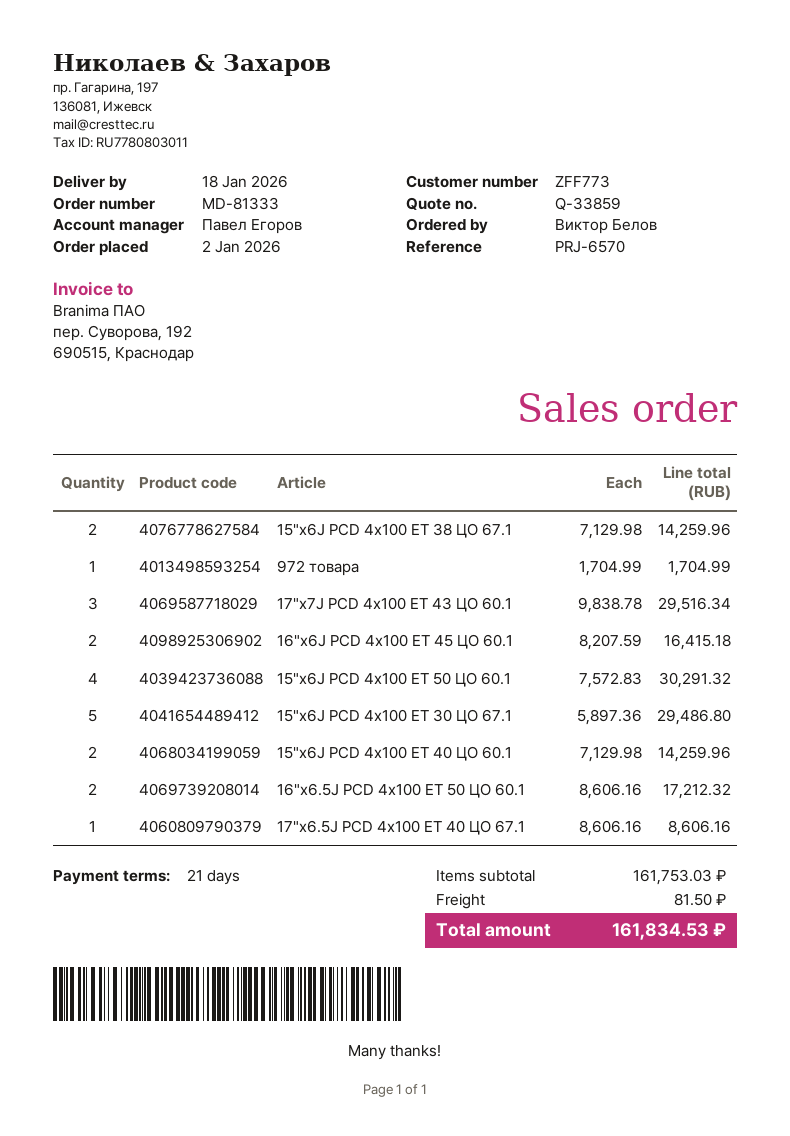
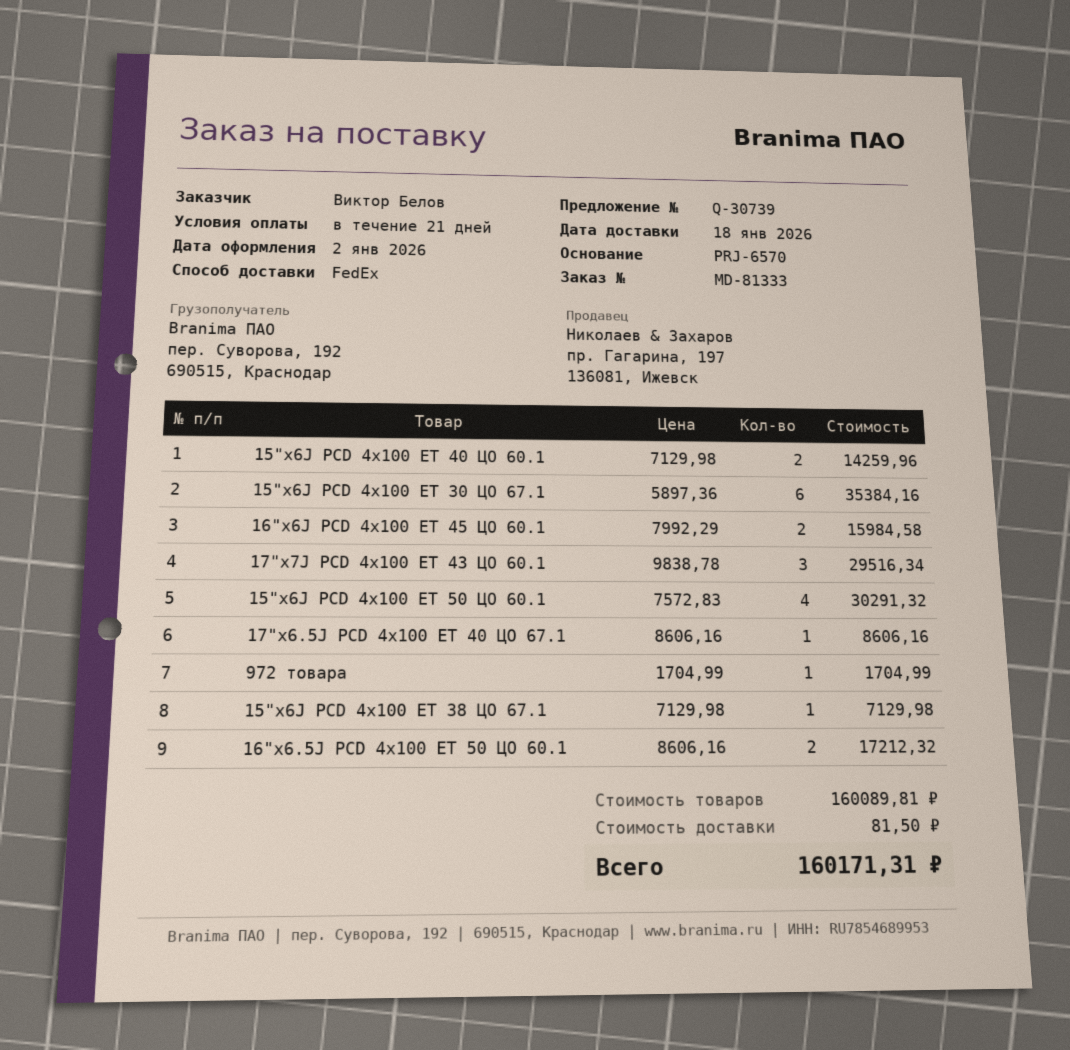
quote number: Q-33859 -> Q-30739
15"x6J PCD 4x100 ЕТ 38 ЦО 67.1: 2 x 7129.98 = 14259.96 -> 1 x 7129.98 = 7129.98
16"x6J PCD 4x100 ЕТ 45 ЦО 60.1: 2 x 8207.59 = 16415.18 -> 2 x 7992.29 = 15984.58
15"x6J PCD 4x100 ЕТ 30 ЦО 67.1: 5 x 5897.36 = 29486.80 -> 6 x 5897.36 = 35384.16
subtotal: 161753.03 -> 160089.81
total: 161834.53 -> 160171.31

